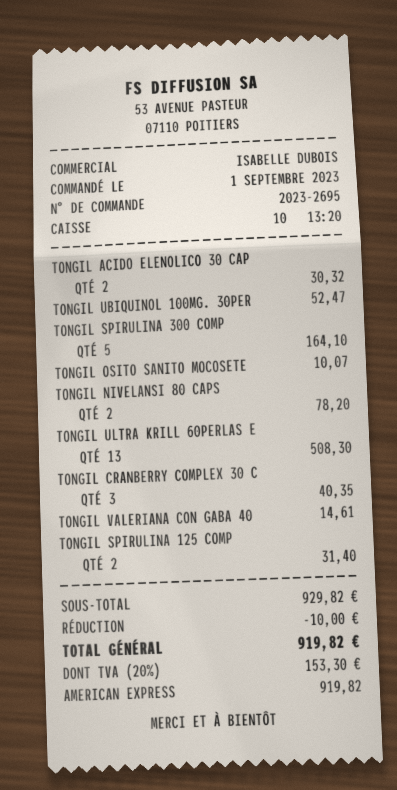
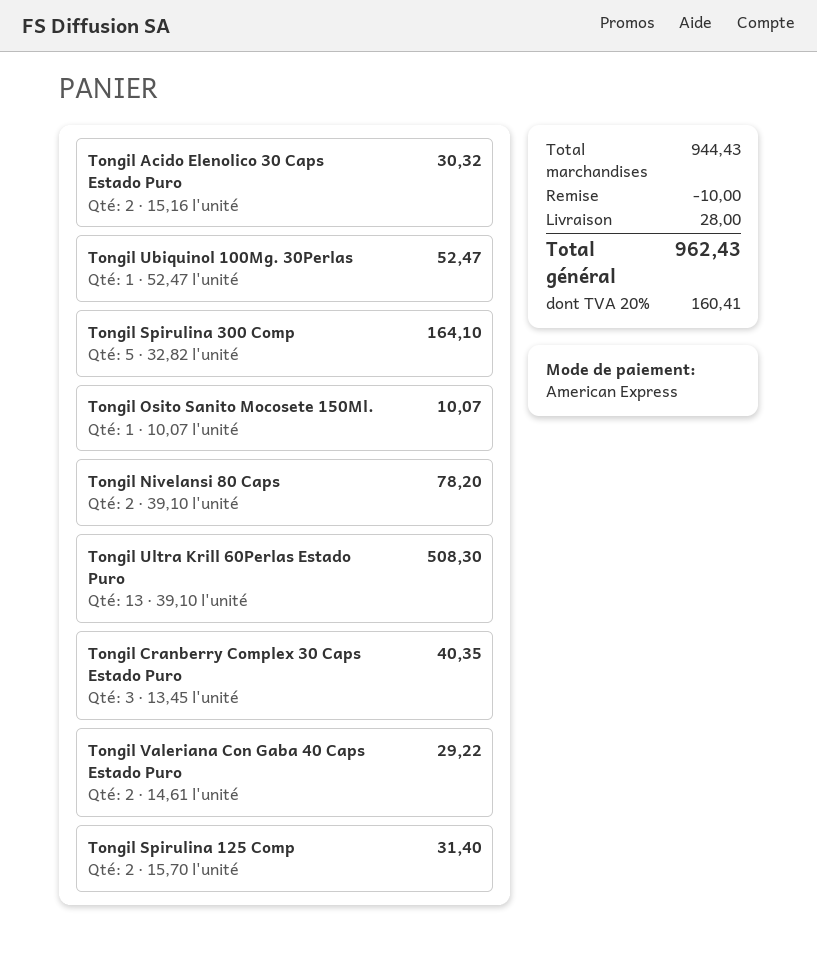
TONGIL VALERIANA CON GABA 40: 1 for 14.61 -> 2 for 29.22
subtotal: 929.82 -> 944.43
shipping: none -> 28.00
tax: 20% = 153.30 -> 20% = 160.41
total: 919.82 -> 962.43

